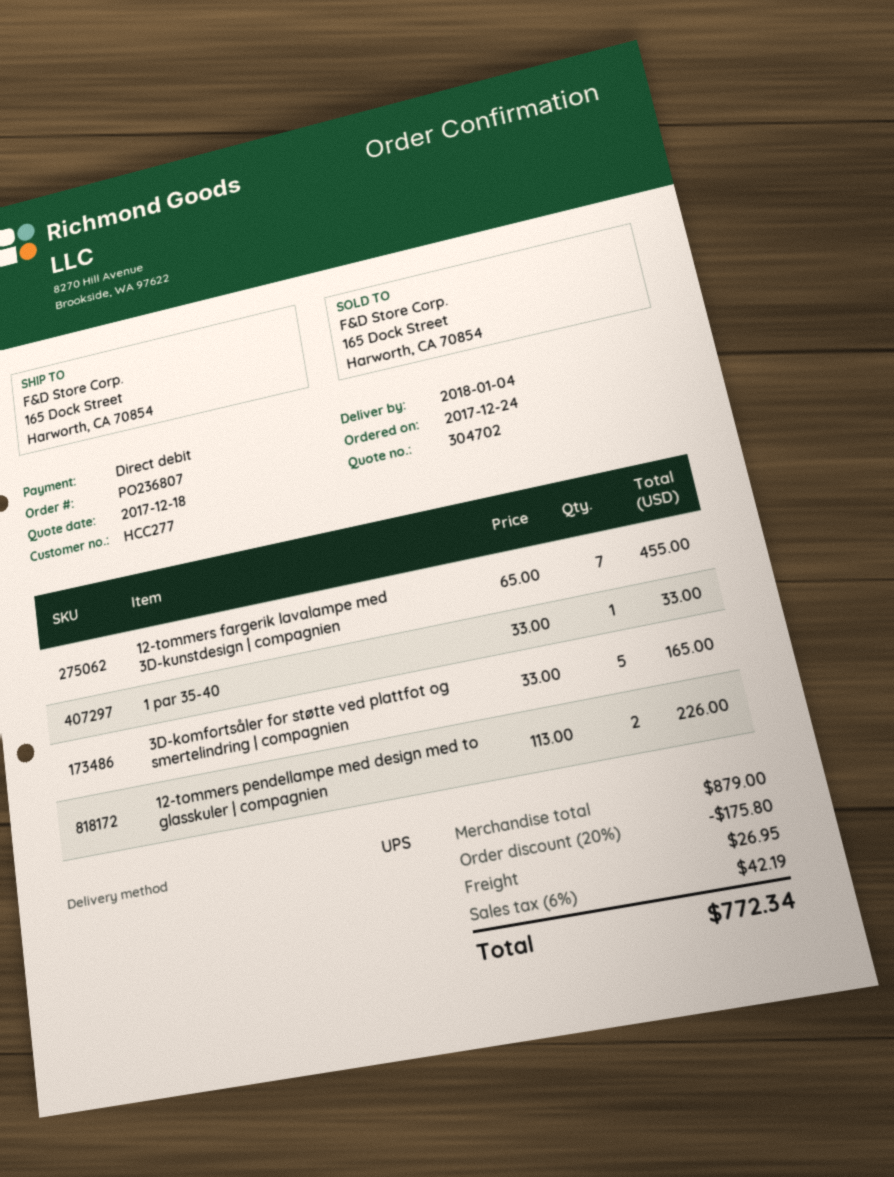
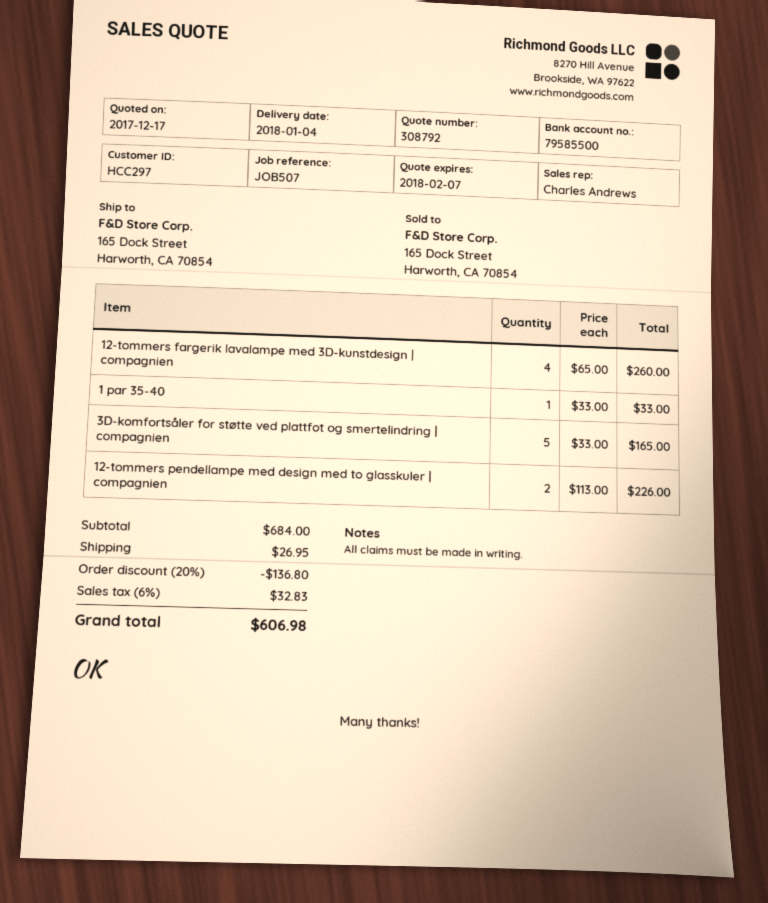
quote number: 304702 -> 308792
quote date: 2017-12-18 -> 2017-12-17
customer number: HCC277 -> HCC297
12-tommers fargerik lavalampe med 3D-kunstdesign | compagnien: 7 x 65.00 = 455.00 -> 4 x 65.00 = 260.00
subtotal: 879.00 -> 684.00
discount: 20% = 175.80 -> 20% = 136.80
tax: 6% = 42.19 -> 6% = 32.83
total: 772.34 -> 606.98

